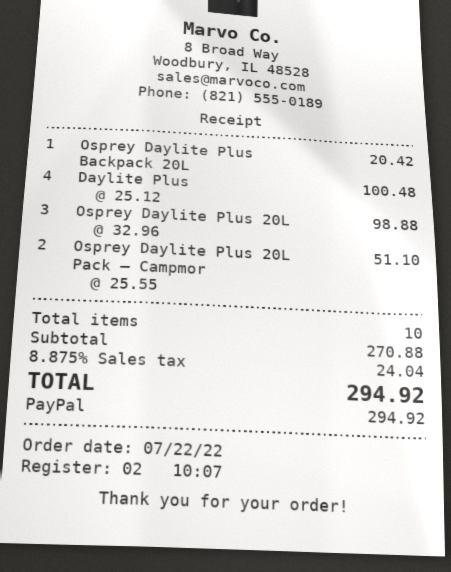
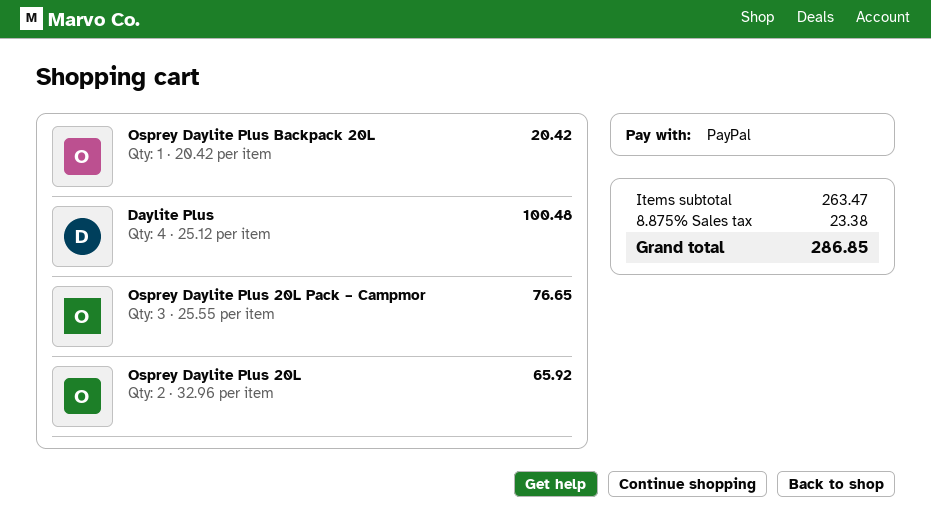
Osprey Daylite Plus 20L: 3 x 32.96 = 98.88 -> 2 x 32.96 = 65.92
Osprey Daylite Plus 20L Pack – Campmor: 2 x 25.55 = 51.10 -> 3 x 25.55 = 76.65
subtotal: 270.88 -> 263.47
tax: 8.875% = 24.04 -> 8.875% = 23.38
total: 294.92 -> 286.85

